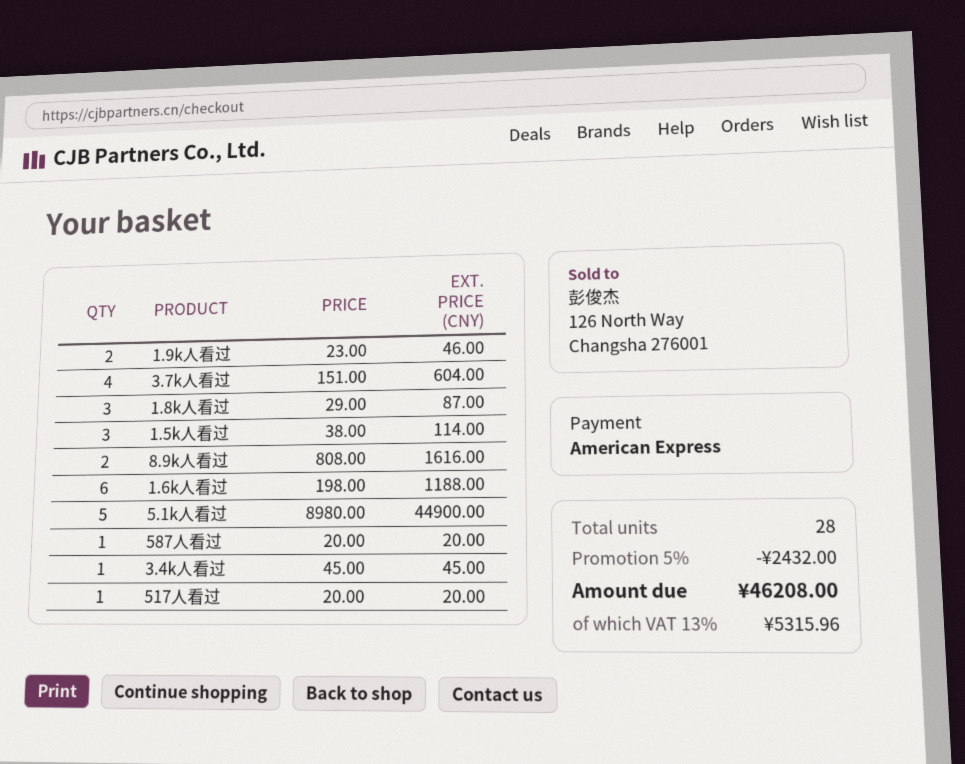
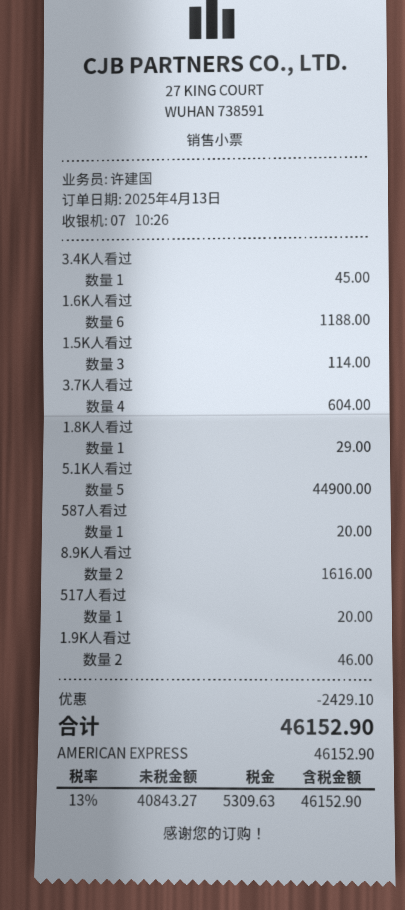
1.8k人看过: 3 for 87.00 -> 1 for 29.00
discount: 2432.00 -> 2429.10
tax: 13% = 5315.96 -> 13% = 5309.63
total: 46208.00 -> 46152.90

